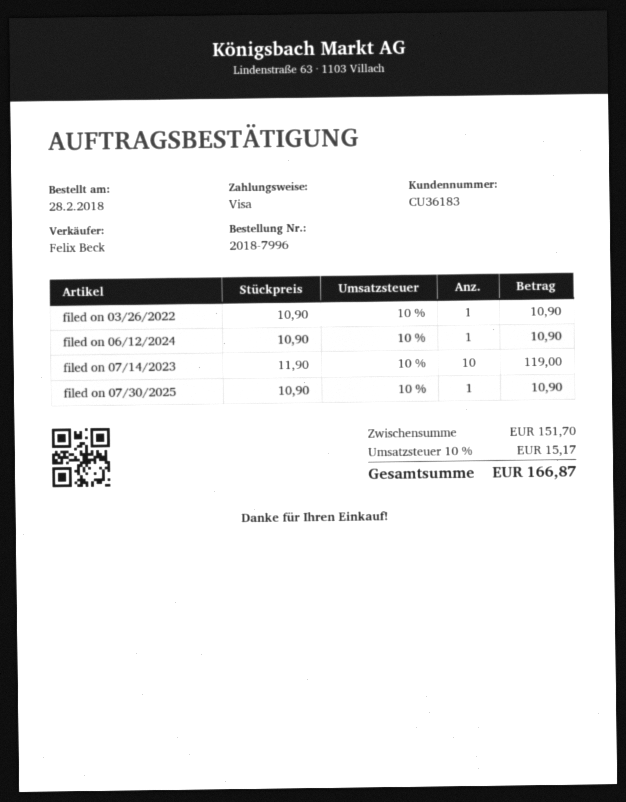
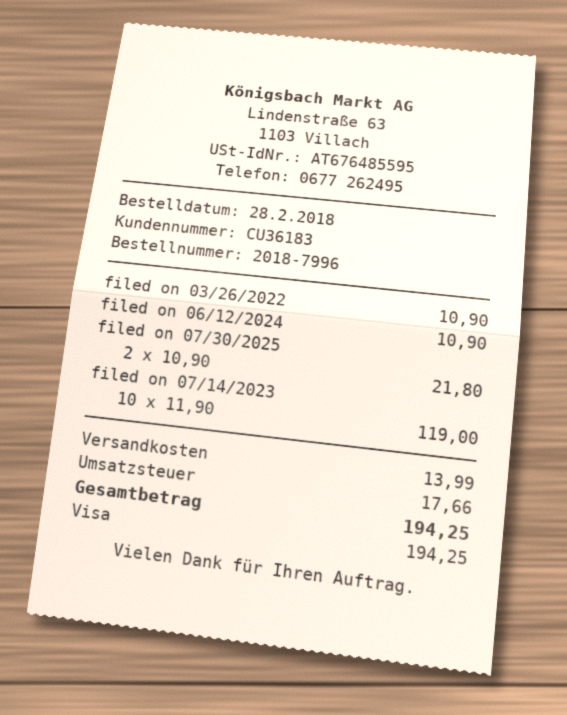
filed on 07/30/2025: 1 x 10.90 = 10.90 -> 2 x 10.90 = 21.80
shipping: none -> 13.99
tax: 15.17 -> 17.66
total: 166.87 -> 194.25

